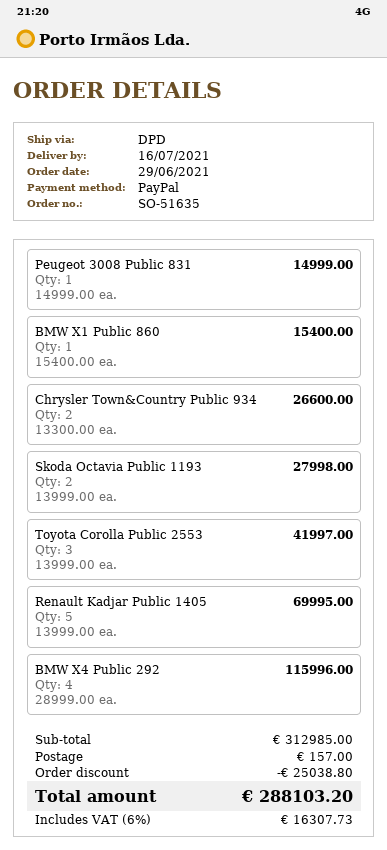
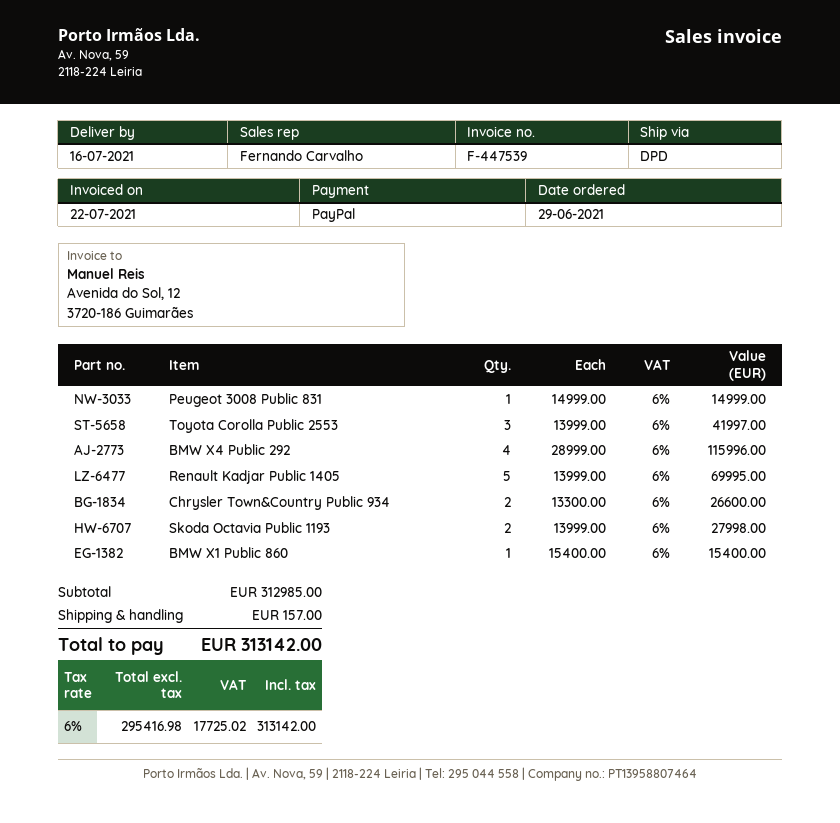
discount: 25038.80 -> none
tax: 6% = 16307.73 -> 6% = 17725.02
total: 288103.20 -> 313142.00

